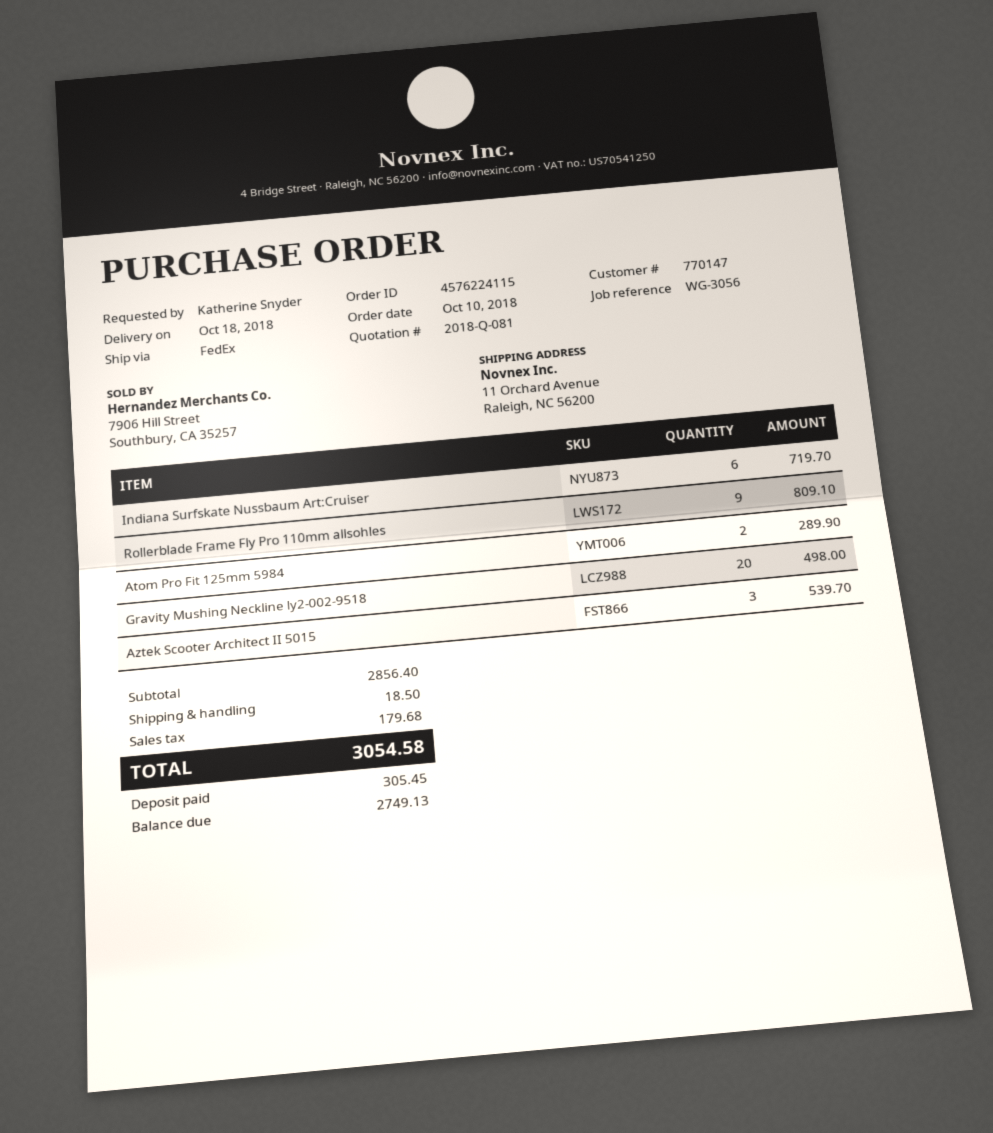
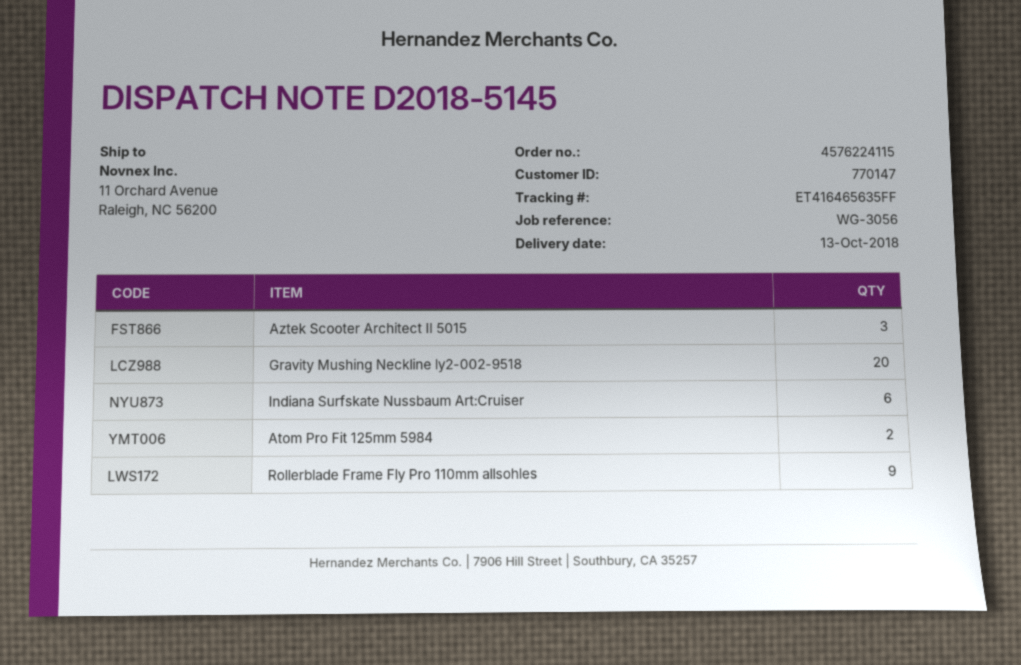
delivery date: 2018-10-18 -> 2018-10-13

